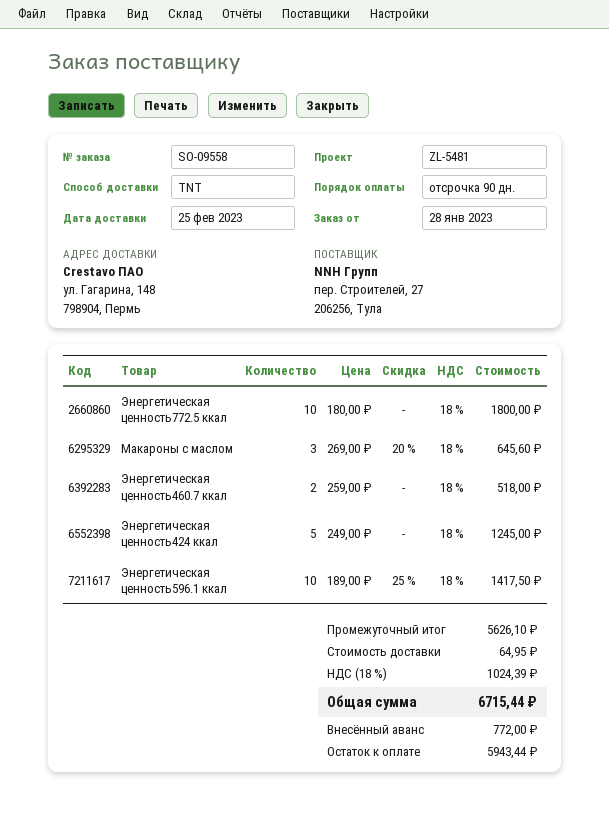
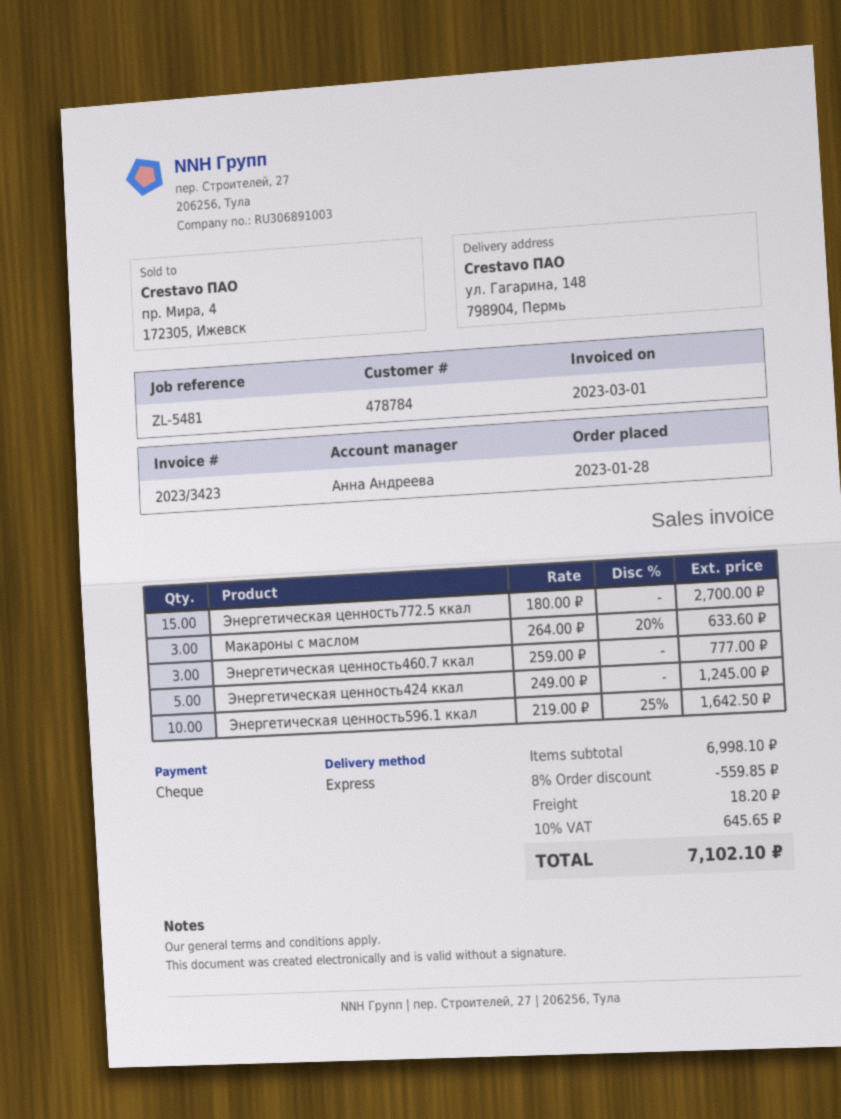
shipping method: TNT -> express
Энергетическая ценность772.5 ккал: 10 x 180.00 = 1800.00 -> 15 x 180.00 = 2700.00
Макароны с маслом: 3 x 269.00 - 20% = 645.60 -> 3 x 264.00 - 20% = 633.60
Энергетическая ценность460.7 ккал: 2 x 259.00 = 518.00 -> 3 x 259.00 = 777.00
Энергетическая ценность596.1 ккал: 10 x 189.00 - 25% = 1417.50 -> 10 x 219.00 - 25% = 1642.50
subtotal: 5626.10 -> 6998.10
discount: none -> 8% = 559.85
shipping: 64.95 -> 18.20
tax: 18% = 1024.39 -> 10% = 645.65
total: 6715.44 -> 7102.10

